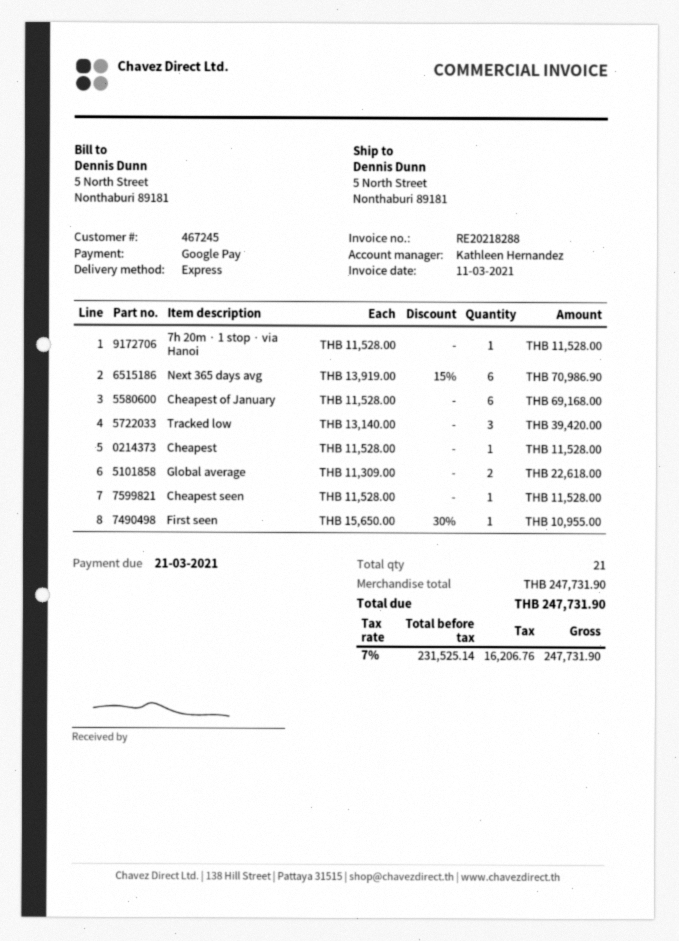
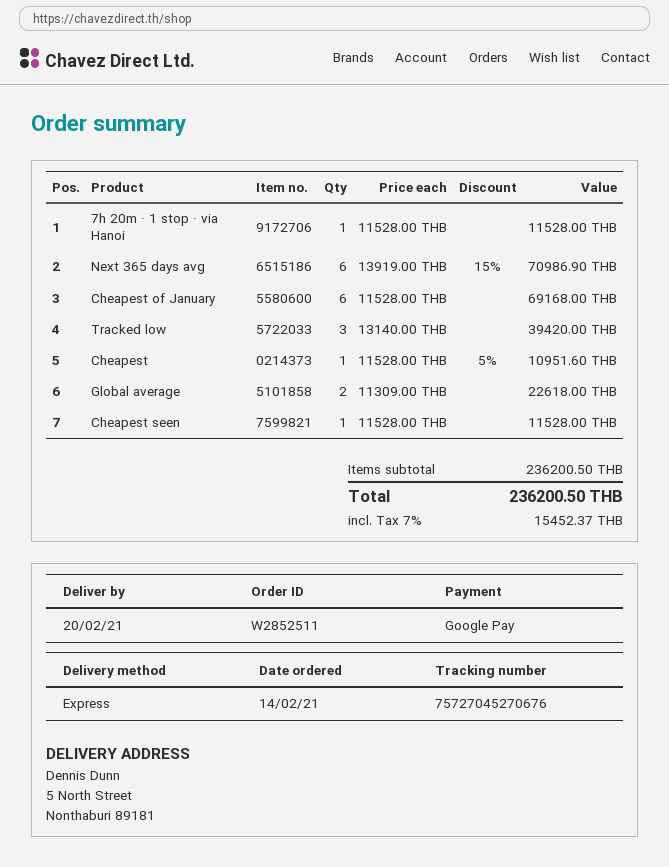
Cheapest: 1 x 11528.00 = 11528.00 -> 1 x 11528.00 - 5% = 10951.60
First seen: 1 x 15650.00 - 30% = 10955.00 -> none
subtotal: 247731.90 -> 236200.50
tax: 7% = 16206.76 -> 7% = 15452.37
total: 247731.90 -> 236200.50

